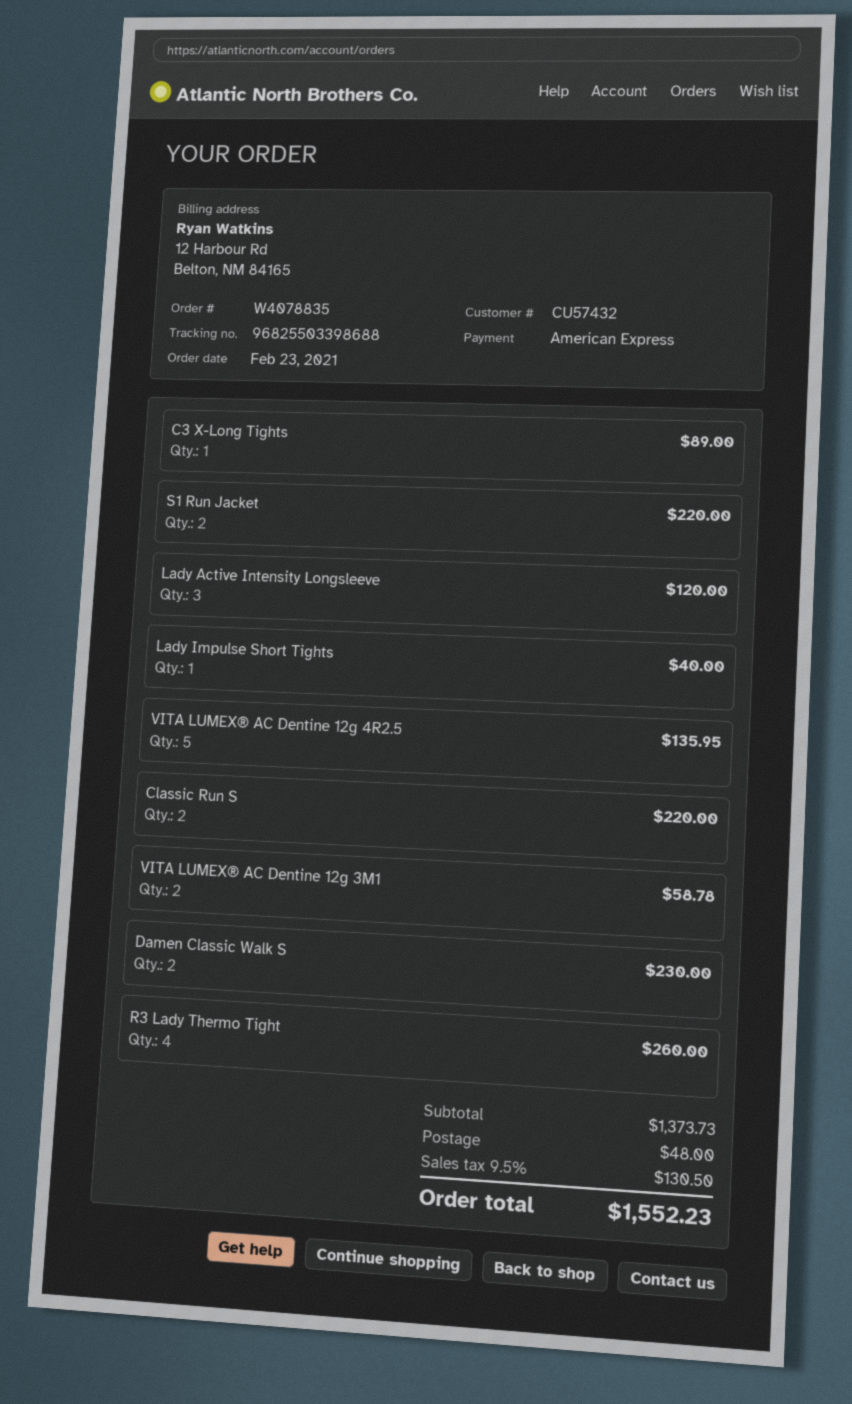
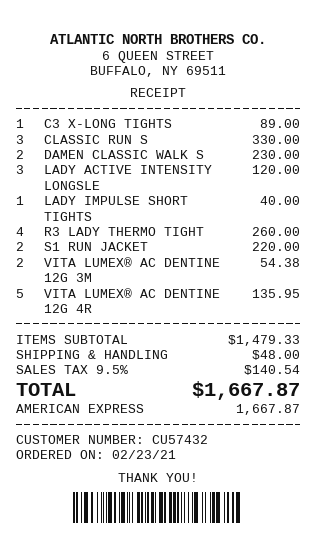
Classic Run S: 2 for 220.00 -> 3 for 330.00
VITA LUMEX® AC Dentine 12g 3M1: 2 for 58.78 -> 2 for 54.38
subtotal: 1373.73 -> 1479.33
tax: 9.5% = 130.50 -> 9.5% = 140.54
total: 1552.23 -> 1667.87

